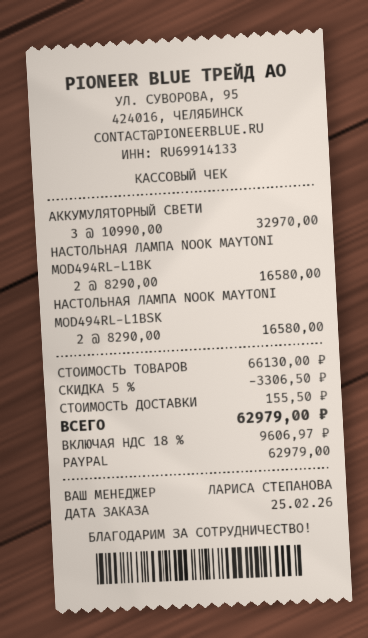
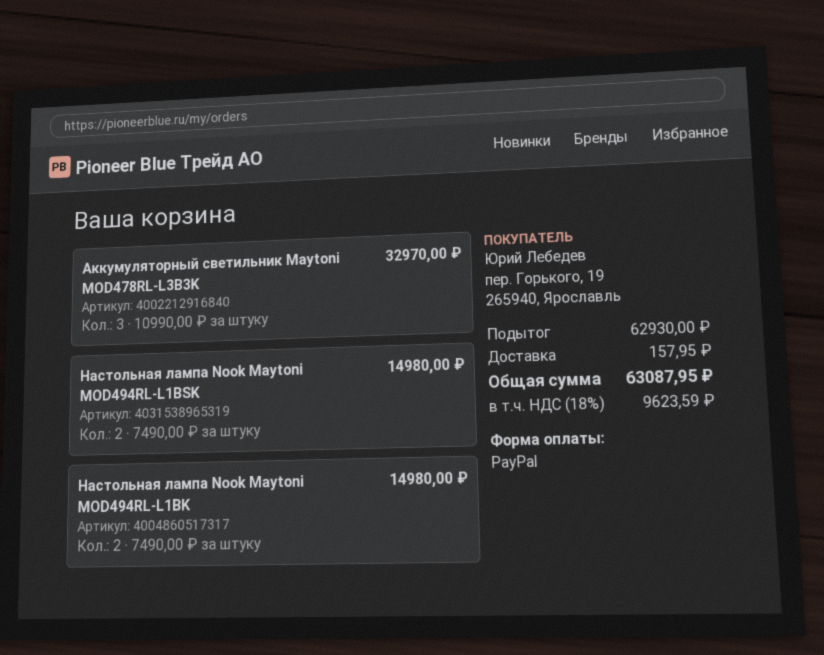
НАСТОЛЬНАЯ ЛАМПА NOOK MAYTONI MOD494RL-L1BK: 2 x 8290.00 = 16580.00 -> 2 x 7490.00 = 14980.00
НАСТОЛЬНАЯ ЛАМПА NOOK MAYTONI MOD494RL-L1BSK: 2 x 8290.00 = 16580.00 -> 2 x 7490.00 = 14980.00
subtotal: 66130.00 -> 62930.00
discount: 5% = 3306.50 -> none
shipping: 155.50 -> 157.95
tax: 18% = 9606.97 -> 18% = 9623.59
total: 62979.00 -> 63087.95

